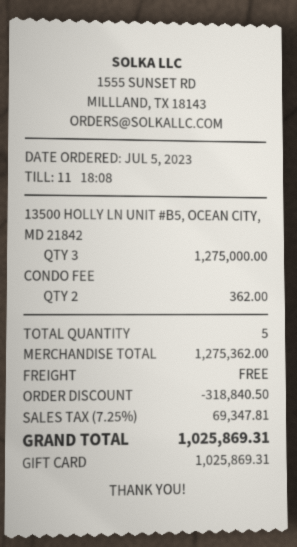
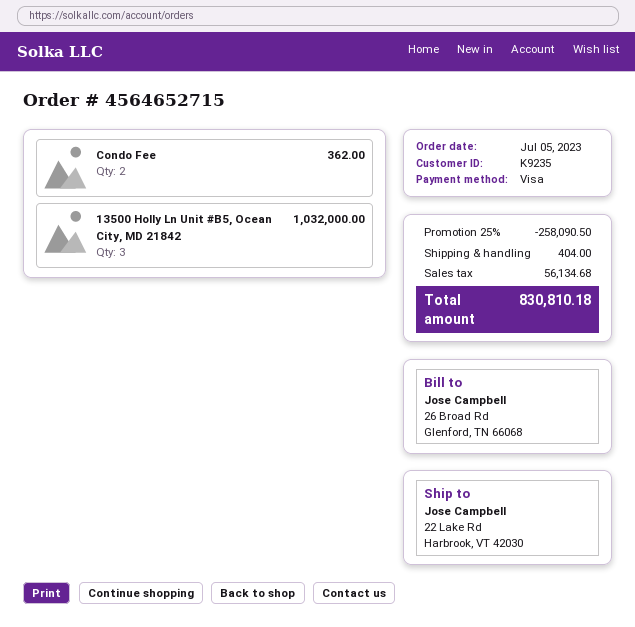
payment method: gift card -> Visa
13500 HOLLY LN UNIT #B5, OCEAN CITY, MD 21842: 3 for 1275000.00 -> 3 for 1032000.00
discount: 318840.50 -> 258090.50
shipping: 0.00 -> 404.00
tax: 69347.81 -> 56134.68
total: 1025869.31 -> 830810.18

